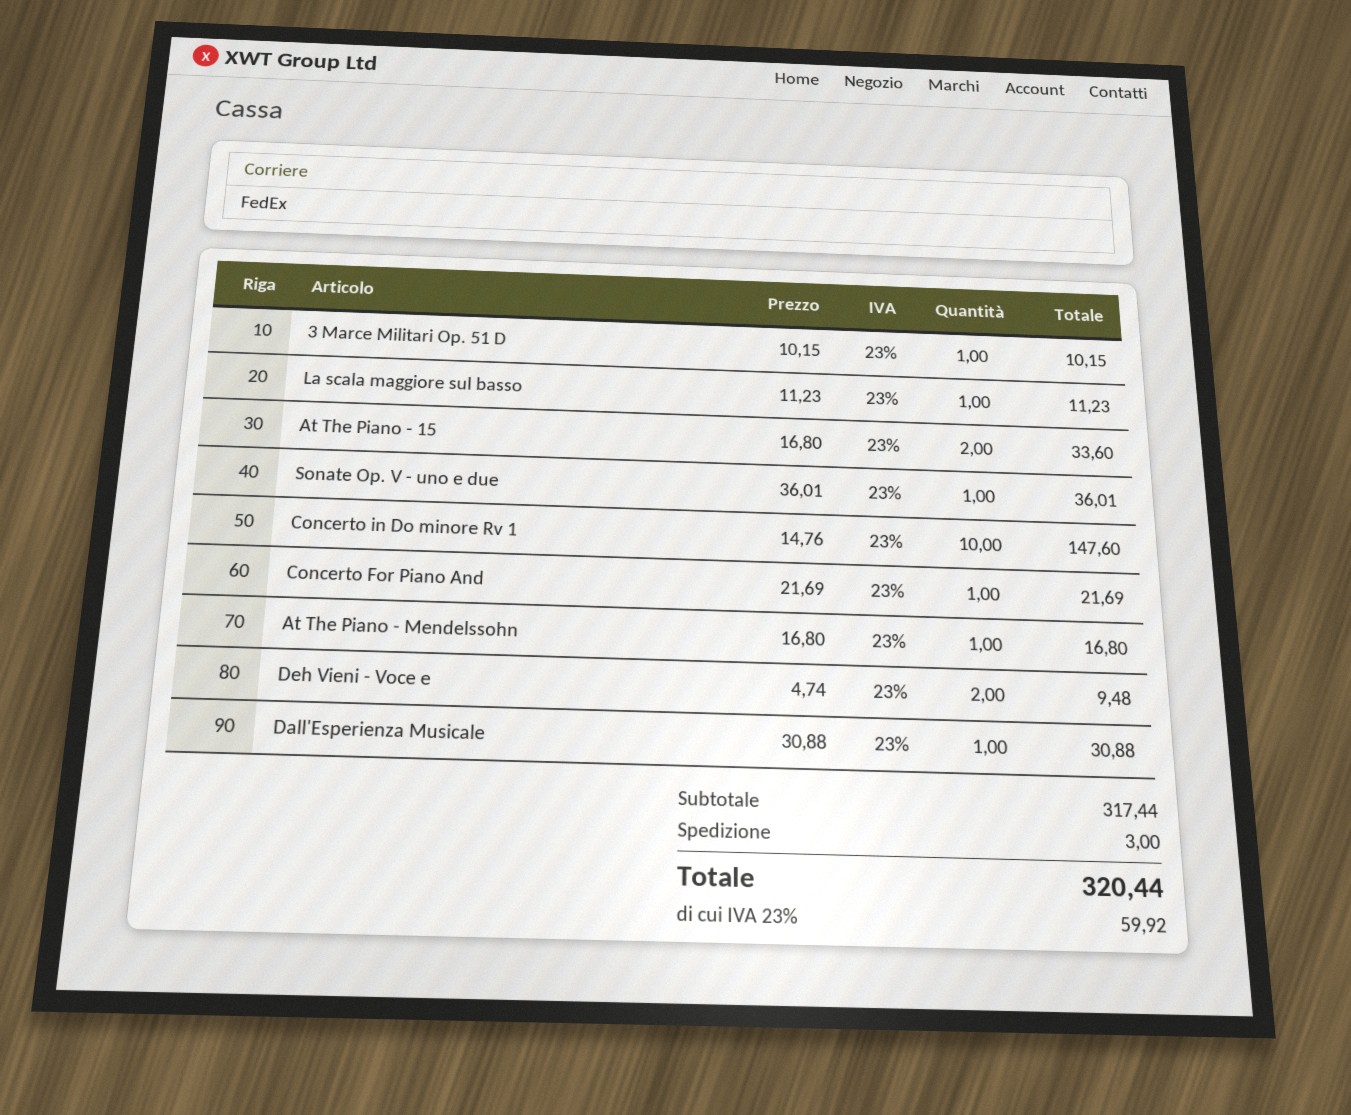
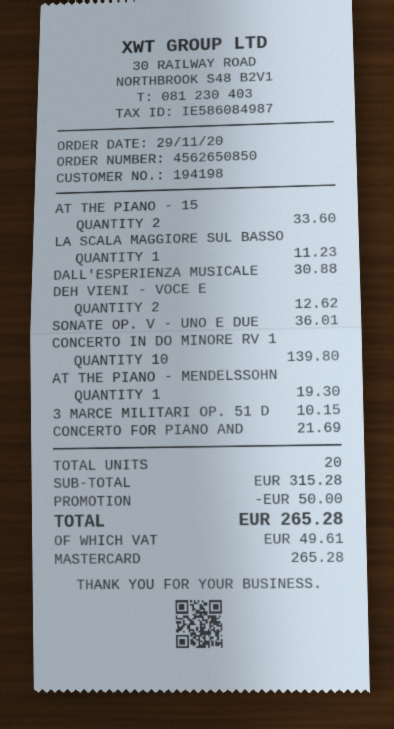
Concerto in Do minore Rv 1: 10 for 147.60 -> 10 for 139.80
At The Piano - Mendelssohn: 1 for 16.80 -> 1 for 19.30
Deh Vieni - Voce e: 2 for 9.48 -> 2 for 12.62
subtotal: 317.44 -> 315.28
discount: none -> 50.00
shipping: 3.00 -> none
tax: 59.92 -> 49.61
total: 320.44 -> 265.28

